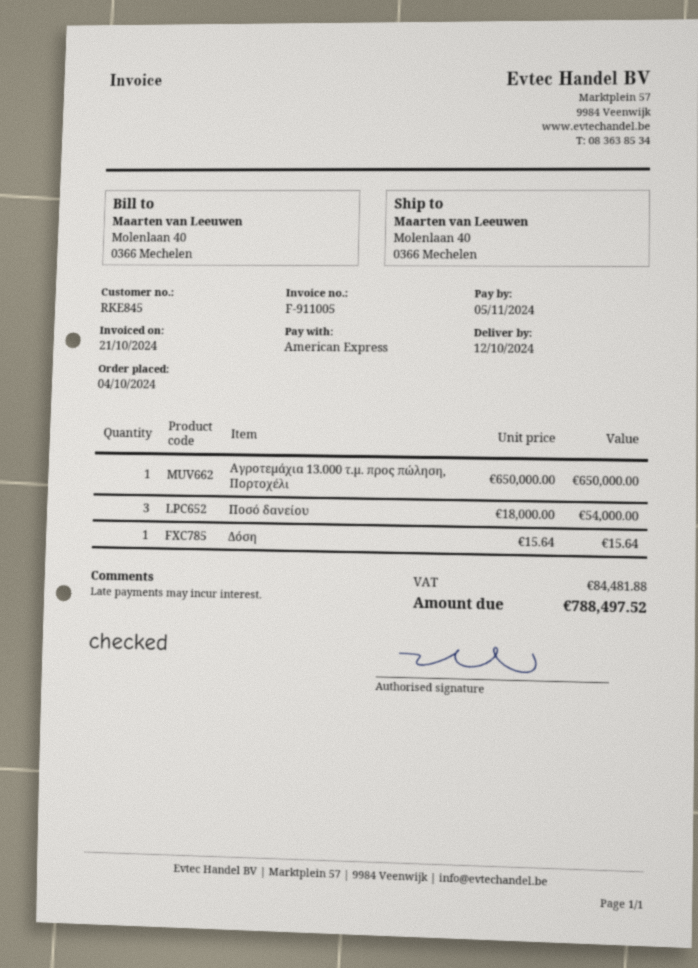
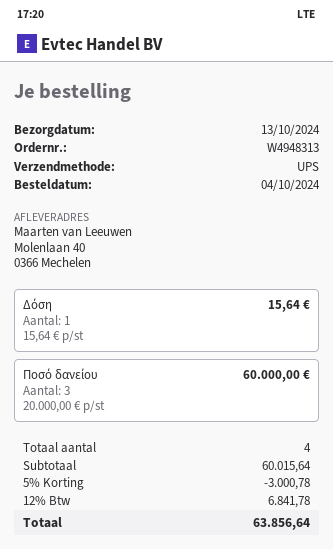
delivery date: 2024-10-12 -> 2024-10-13
Αγροτεμάχια 13.000 τ.μ. προς πώληση, Πορτοχέλι: 1 x 650000.00 = 650000.00 -> none
Ποσό δανείου: 3 x 18000.00 = 54000.00 -> 3 x 20000.00 = 60000.00
discount: none -> 5% = 3000.78
tax: 84481.88 -> 6841.78
total: 788497.52 -> 63856.64

